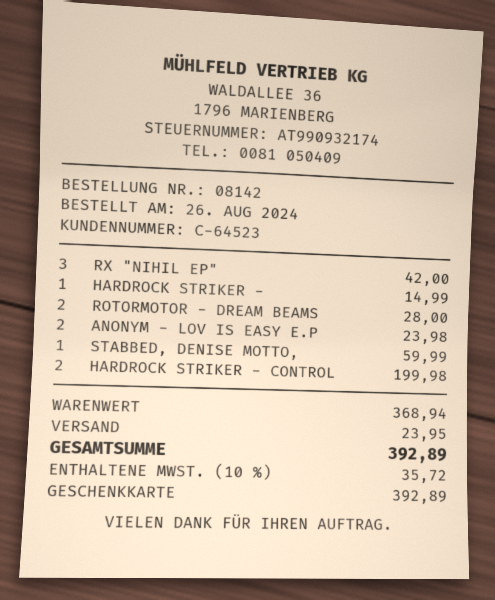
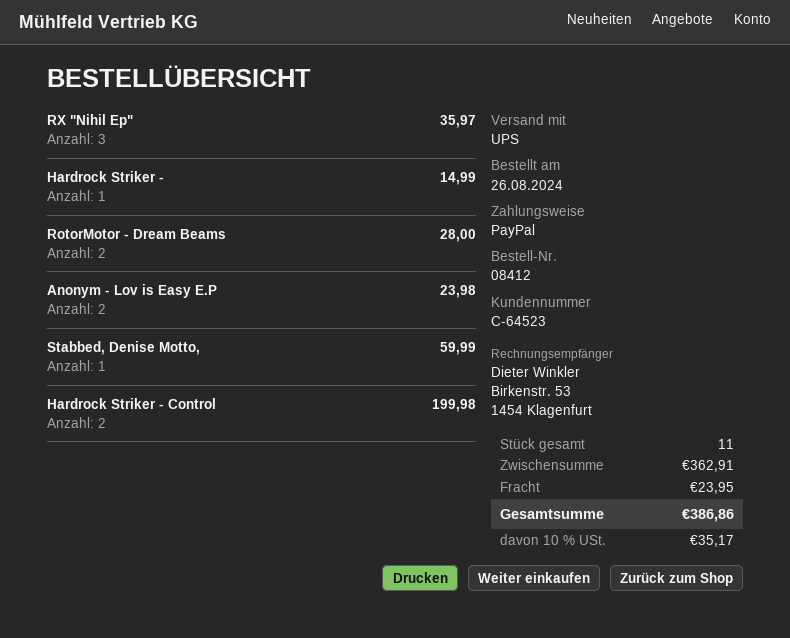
order number: 08142 -> 08412
payment method: gift card -> PayPal
RX "NIHIL EP": 3 for 42.00 -> 3 for 35.97
subtotal: 368.94 -> 362.91
tax: 10% = 35.72 -> 10% = 35.17
total: 392.89 -> 386.86

